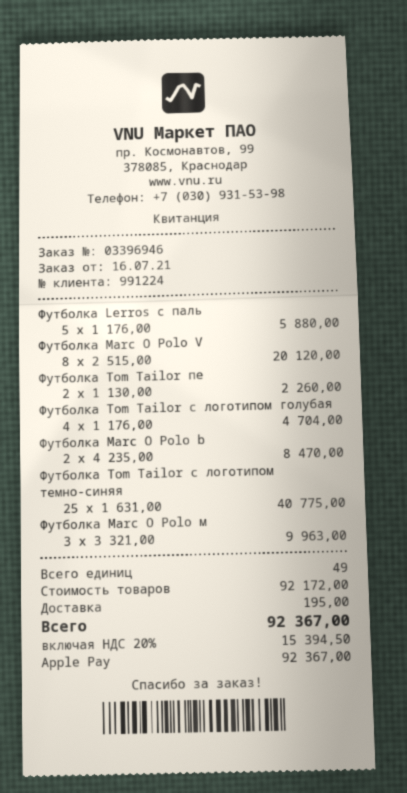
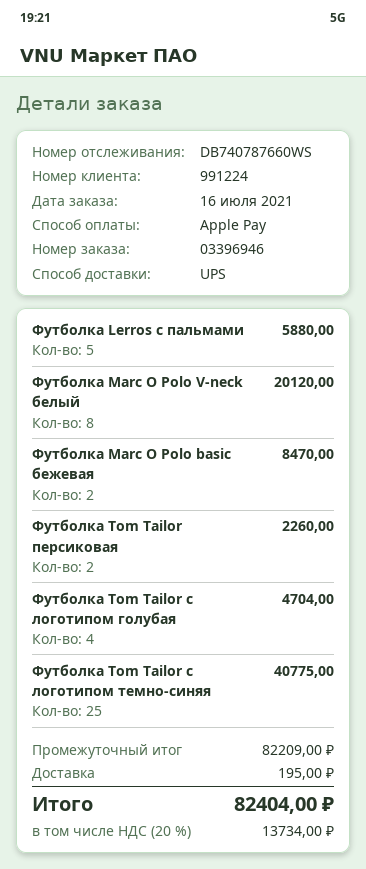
Футболка Marc O Polo м: 3 for 9963.00 -> none
subtotal: 92172.00 -> 82209.00
tax: 20% = 15394.50 -> 20% = 13734.00
total: 92367.00 -> 82404.00

